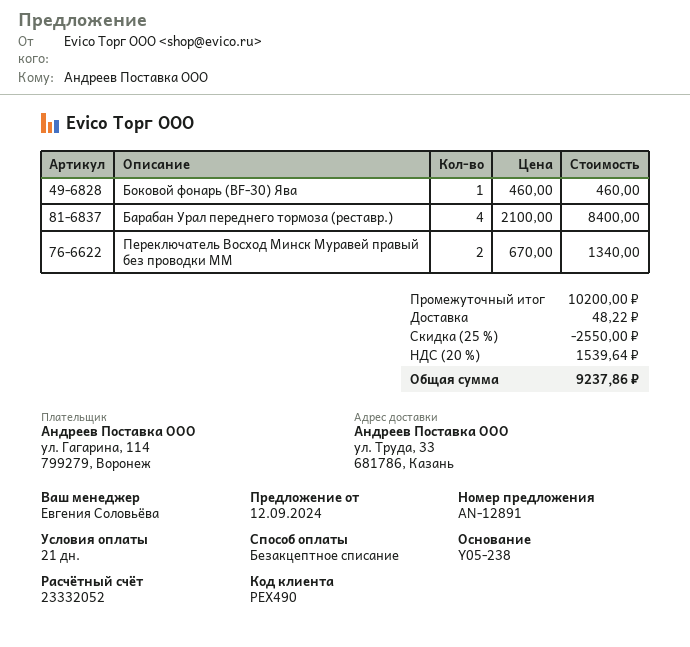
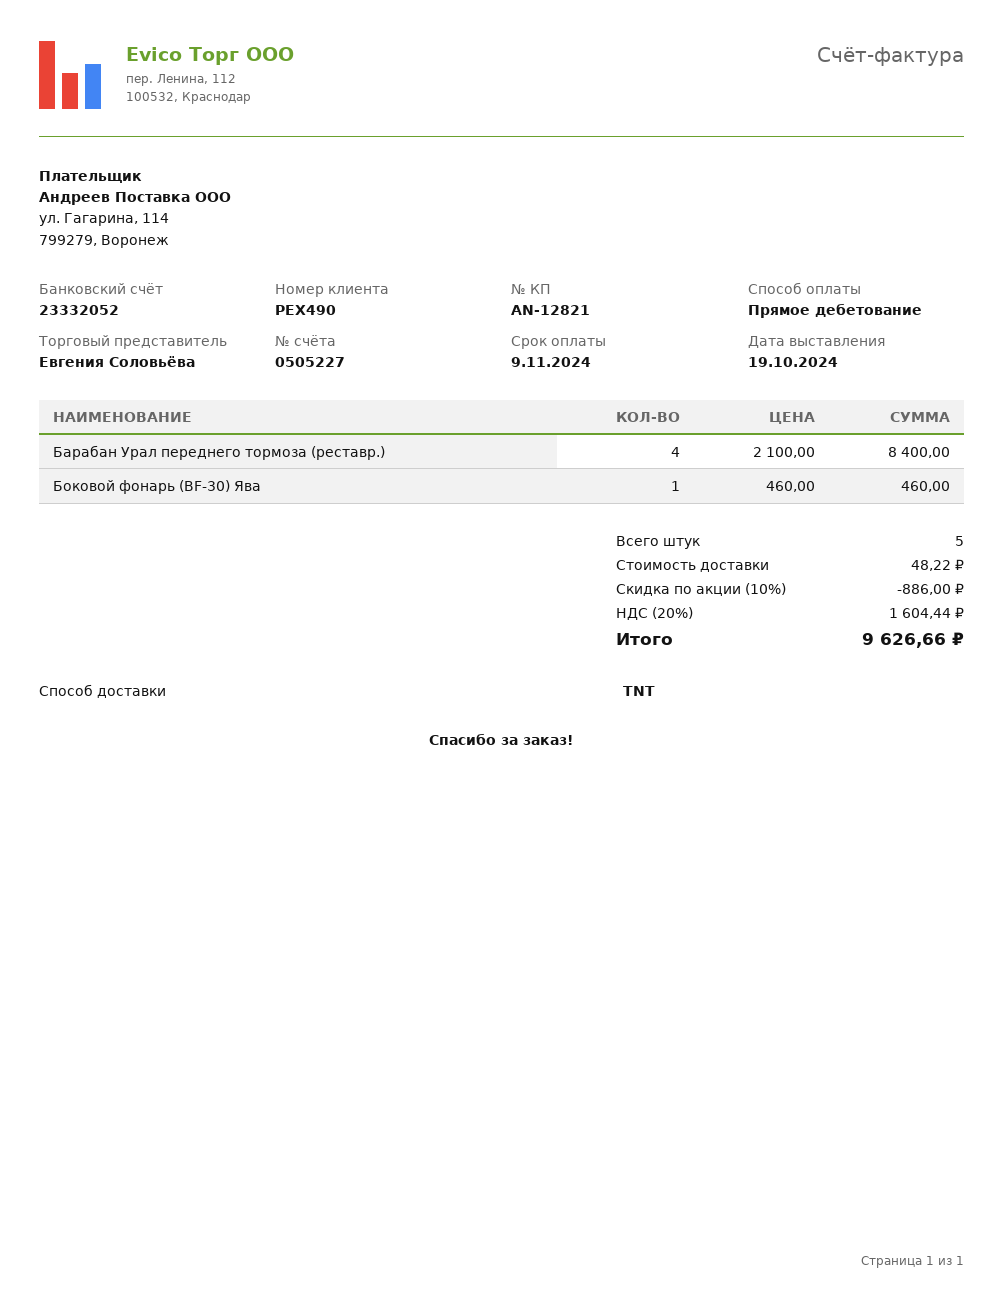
quote number: AN-12891 -> AN-12821
Переключатель Восход Минск Муравей правый без проводки ММ: 2 x 670.00 = 1340.00 -> none
discount: 25% = 2550.00 -> 10% = 886.00
tax: 20% = 1539.64 -> 20% = 1604.44
total: 9237.86 -> 9626.66

